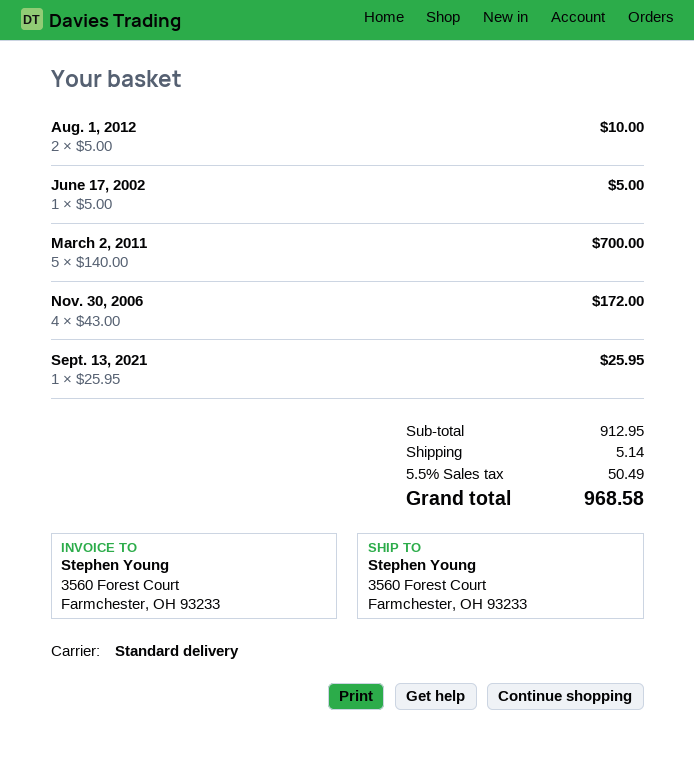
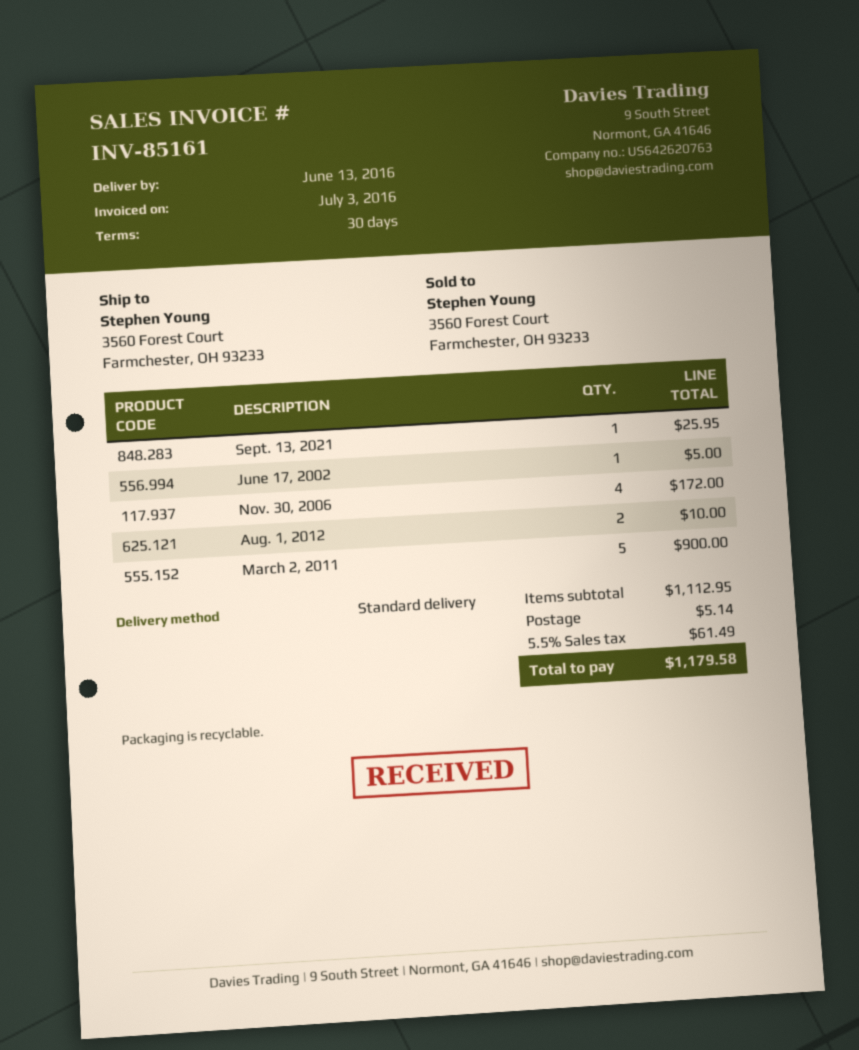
March 2, 2011: 5 for 700.00 -> 5 for 900.00
subtotal: 912.95 -> 1112.95
tax: 5.5% = 50.49 -> 5.5% = 61.49
total: 968.58 -> 1179.58

